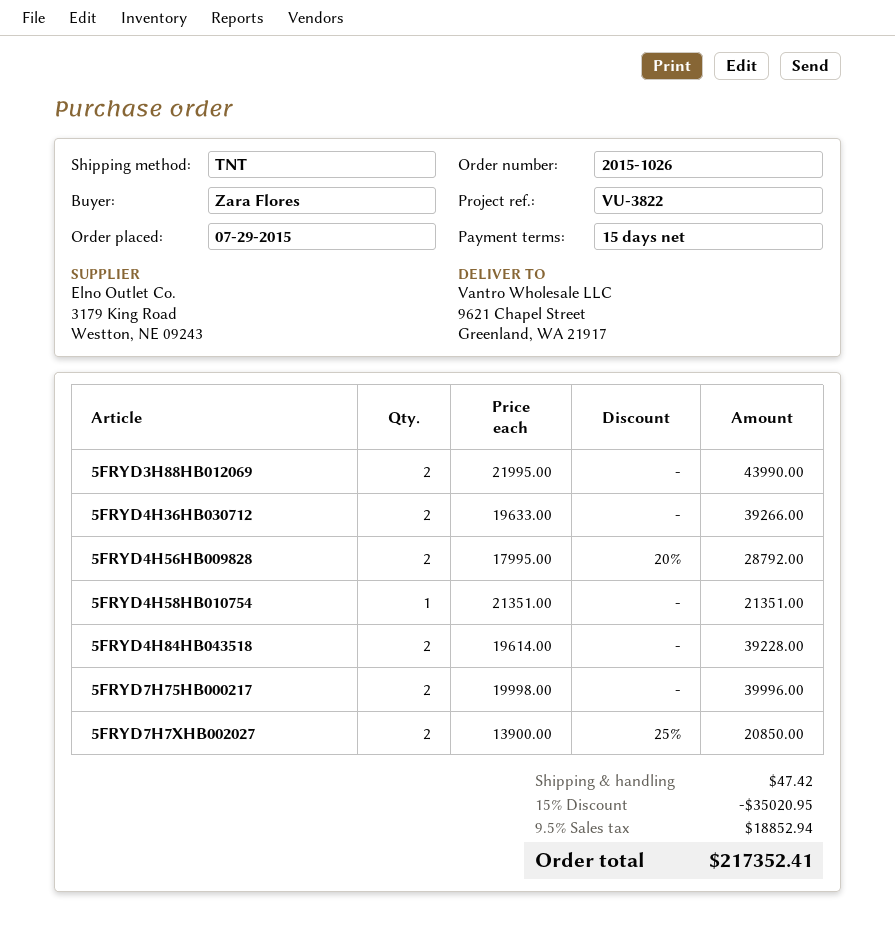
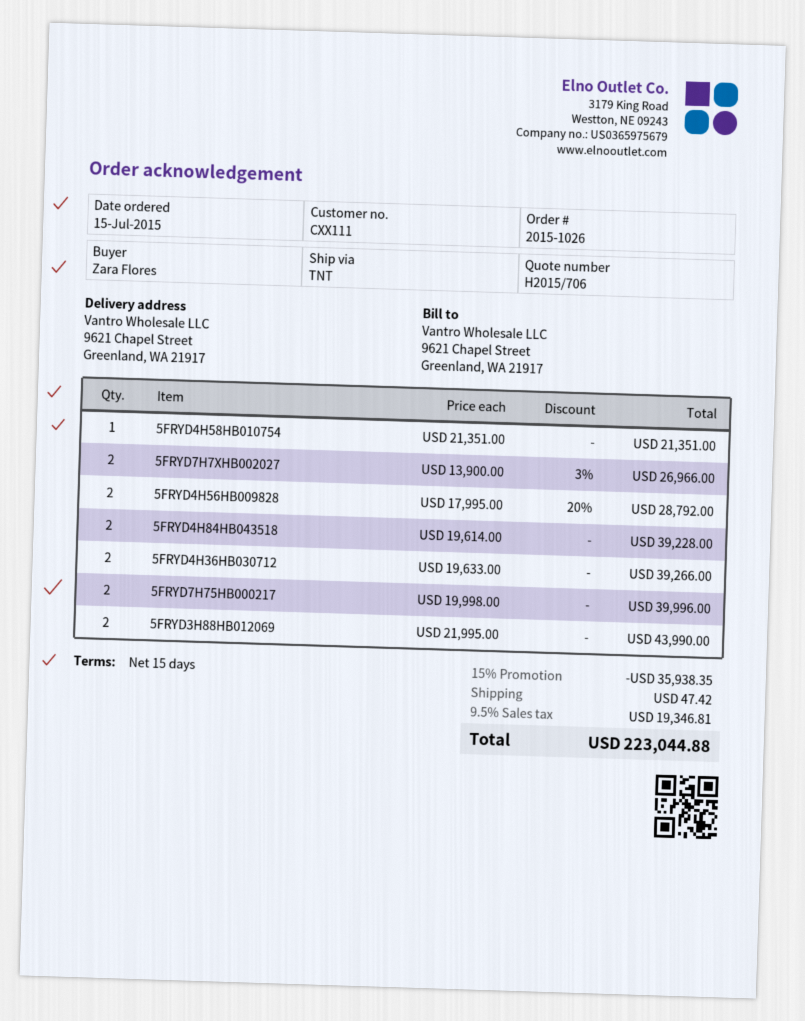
order date: 2015-07-29 -> 2015-07-15
5FRYD7H7XHB002027: 2 x 13900.00 - 25% = 20850.00 -> 2 x 13900.00 - 3% = 26966.00
discount: 15% = 35020.95 -> 15% = 35938.35
tax: 9.5% = 18852.94 -> 9.5% = 19346.81
total: 217352.41 -> 223044.88

